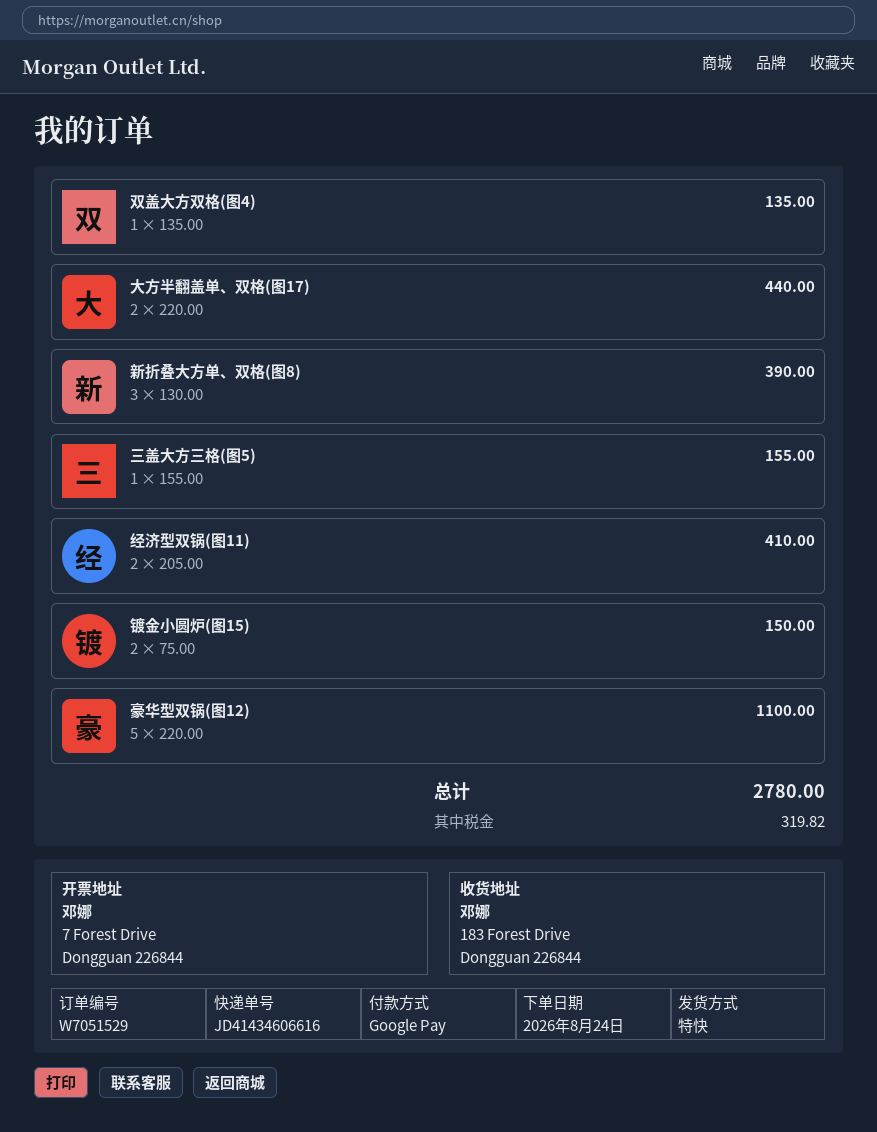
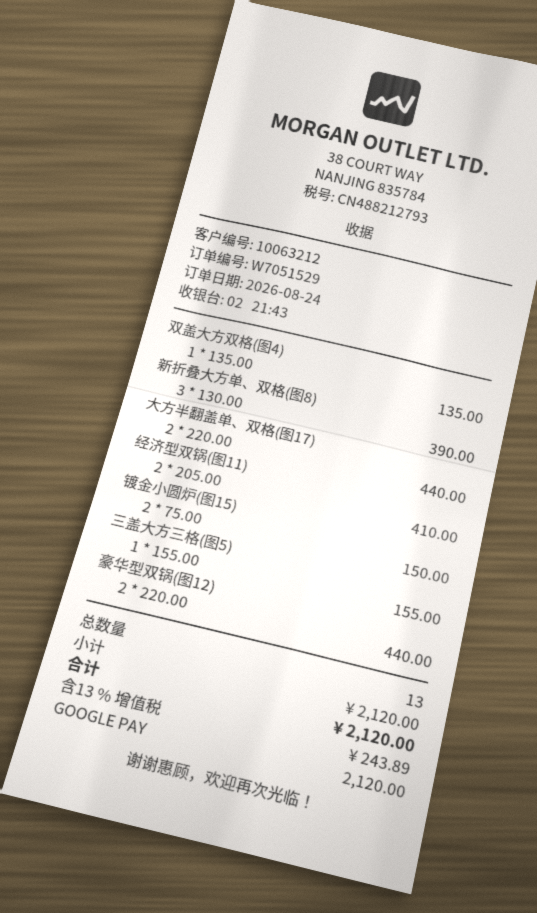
豪华型双锅(图12): 5 x 220.00 = 1100.00 -> 2 x 220.00 = 440.00
tax: 319.82 -> 243.89
total: 2780.00 -> 2120.00

